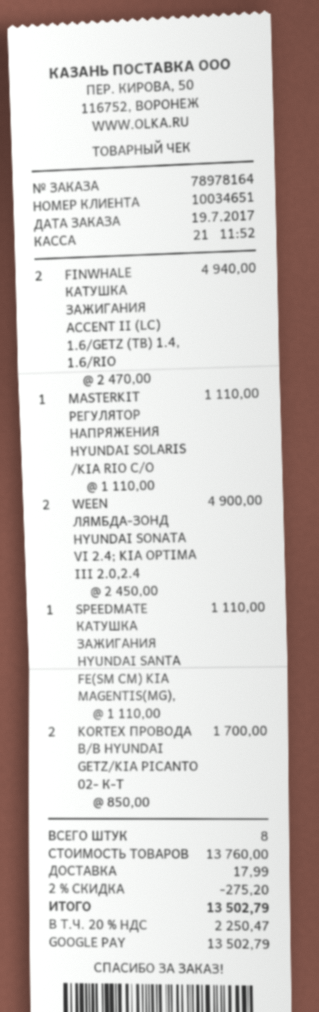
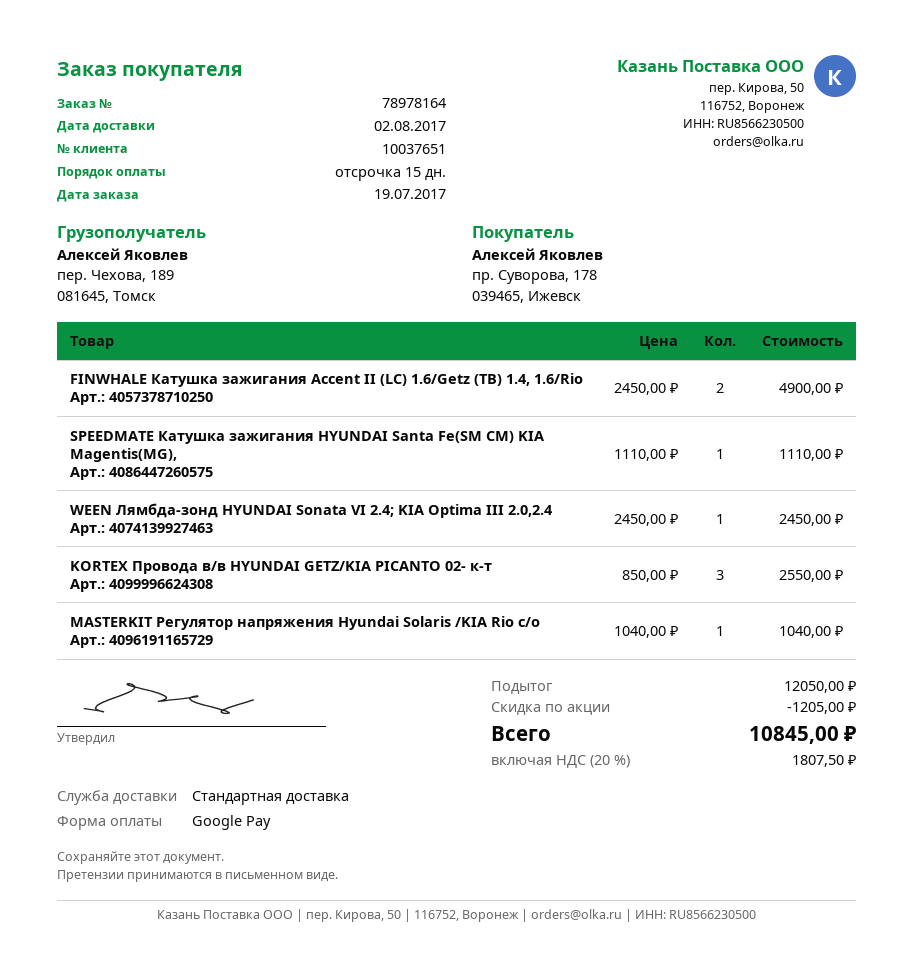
customer number: 10034651 -> 10037651
FINWHALE КАТУШКА ЗАЖИГАНИЯ ACCENT II (LC) 1.6/GETZ (TB) 1.4, 1.6/RIO: 2 x 2470.00 = 4940.00 -> 2 x 2450.00 = 4900.00
MASTERKIT РЕГУЛЯТОР НАПРЯЖЕНИЯ HYUNDAI SOLARIS /KIA RIO С/О: 1 x 1110.00 = 1110.00 -> 1 x 1040.00 = 1040.00
WEEN ЛЯМБДА-ЗОНД HYUNDAI SONATA VI 2.4; KIA OPTIMA III 2.0,2.4: 2 x 2450.00 = 4900.00 -> 1 x 2450.00 = 2450.00
KORTEX ПРОВОДА В/В HYUNDAI GETZ/KIA PICANTO 02- К-Т: 2 x 850.00 = 1700.00 -> 3 x 850.00 = 2550.00
subtotal: 13760.00 -> 12050.00
discount: 275.20 -> 1205.00
shipping: 17.99 -> none
tax: 20% = 2250.47 -> 20% = 1807.50
total: 13502.79 -> 10845.00

